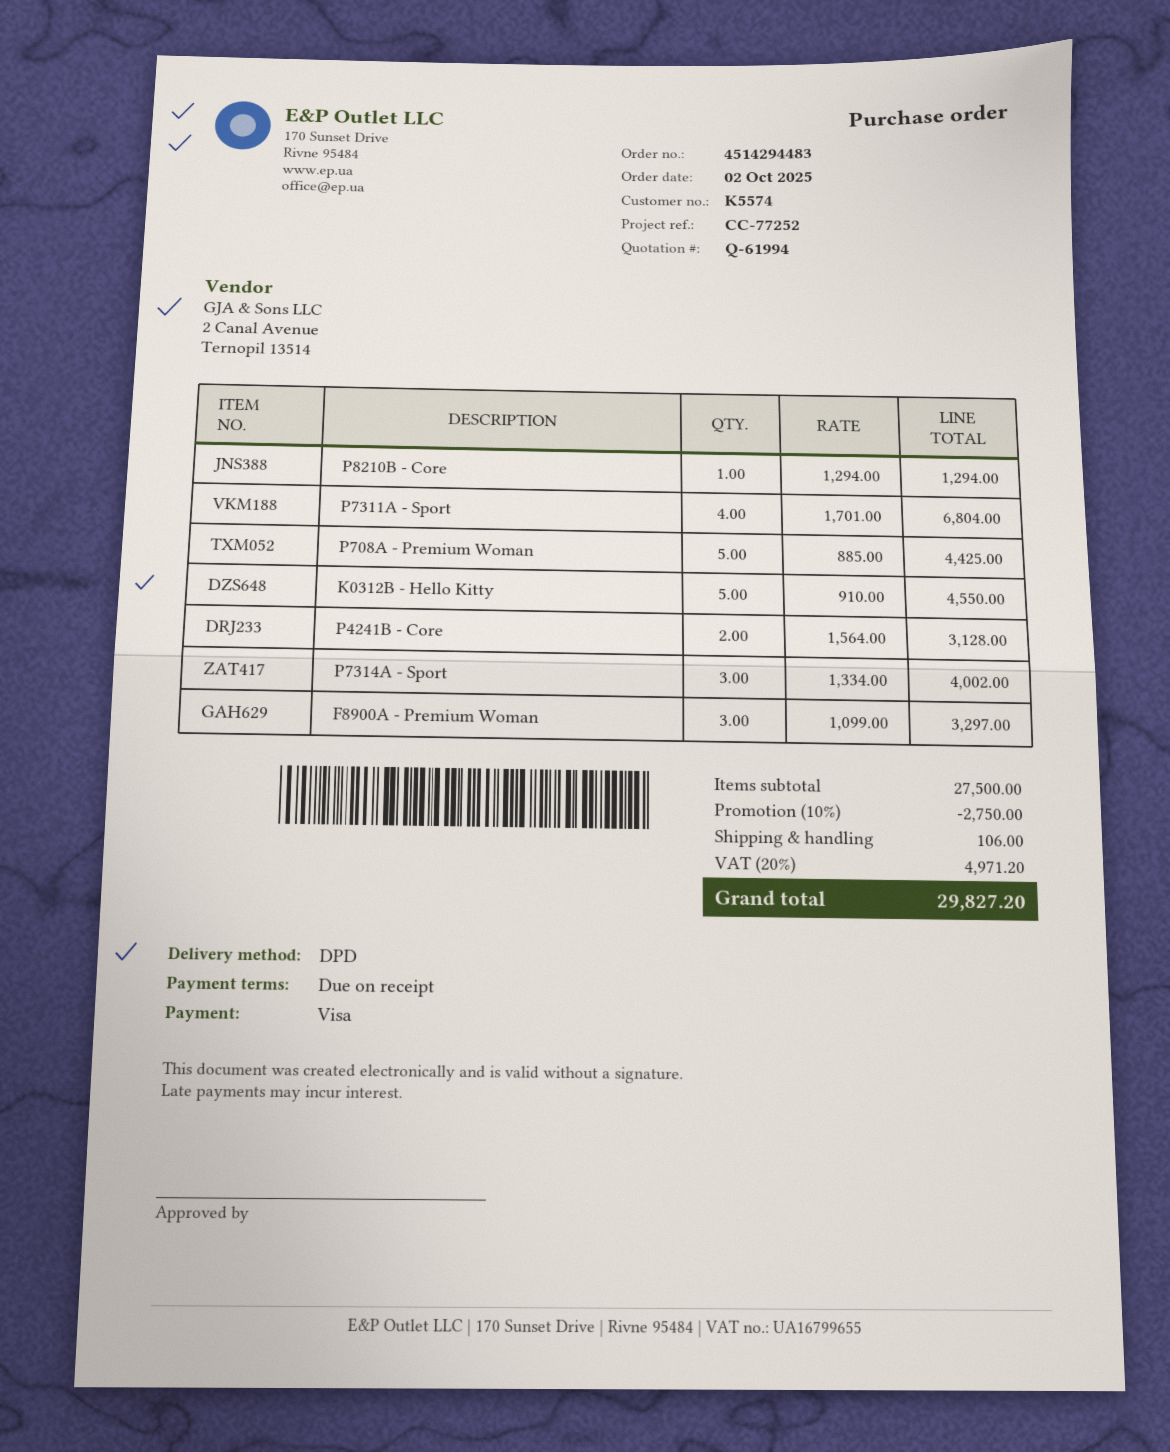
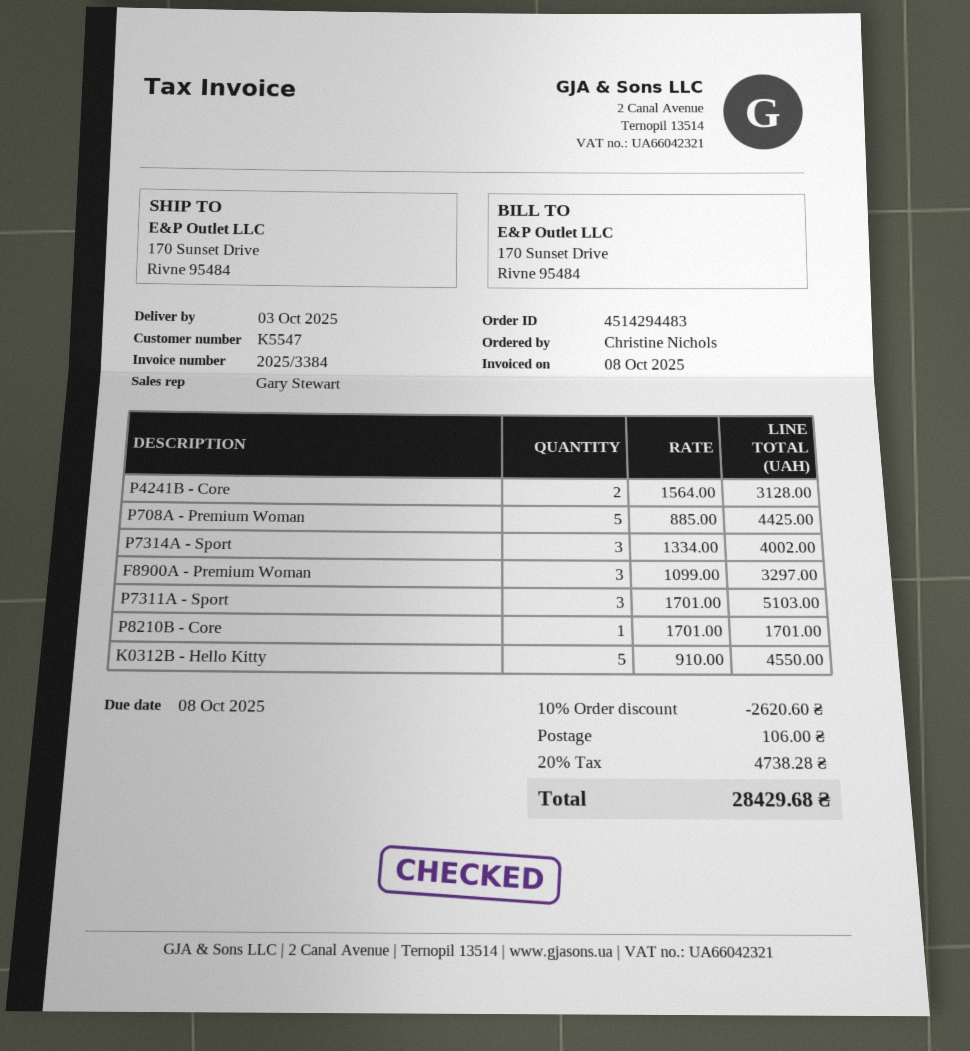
customer number: K5574 -> K5547
P8210B - Core: 1 x 1294.00 = 1294.00 -> 1 x 1701.00 = 1701.00
P7311A - Sport: 4 x 1701.00 = 6804.00 -> 3 x 1701.00 = 5103.00
discount: 10% = 2750.00 -> 10% = 2620.60
tax: 20% = 4971.20 -> 20% = 4738.28
total: 29827.20 -> 28429.68

